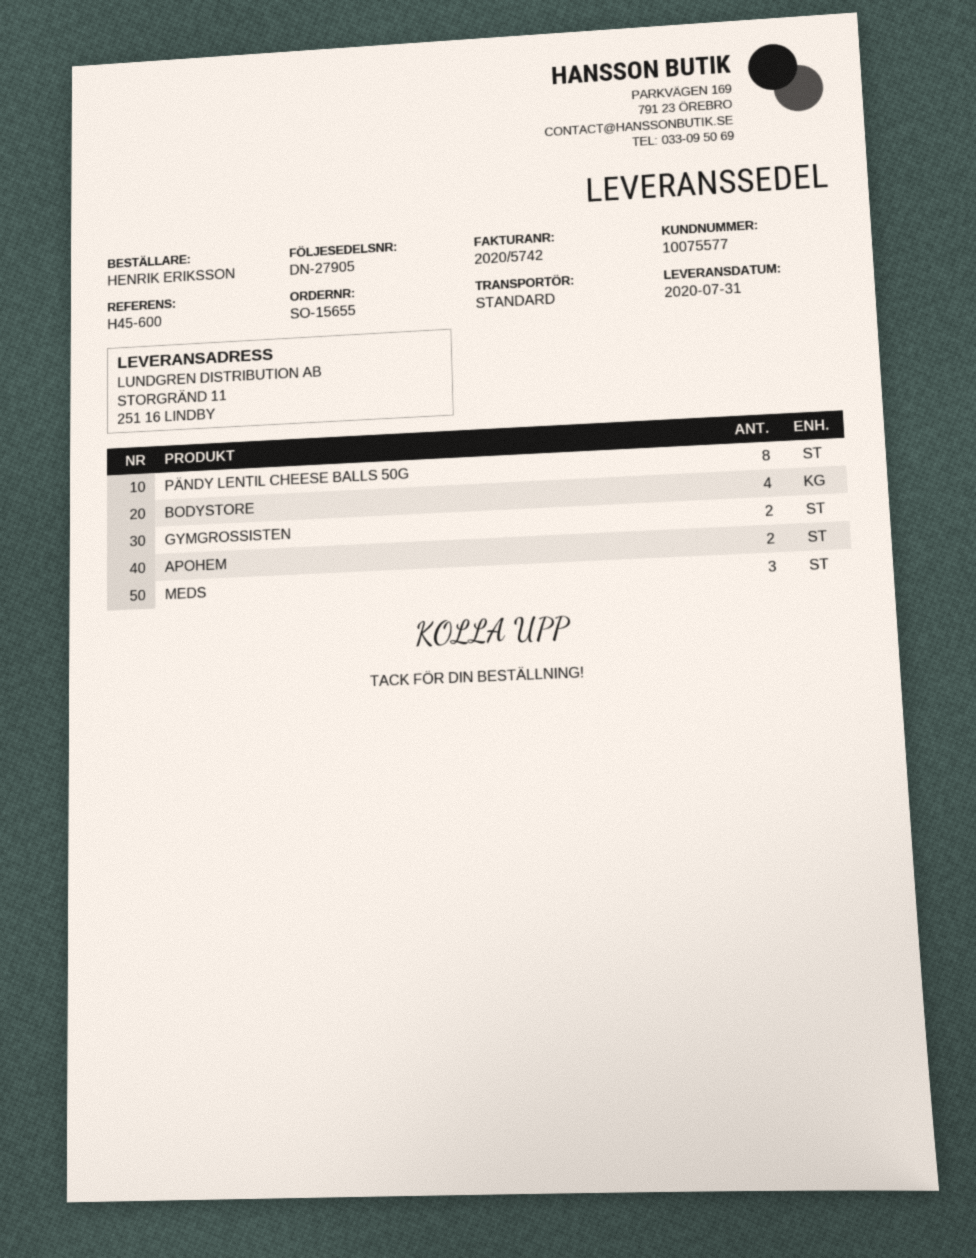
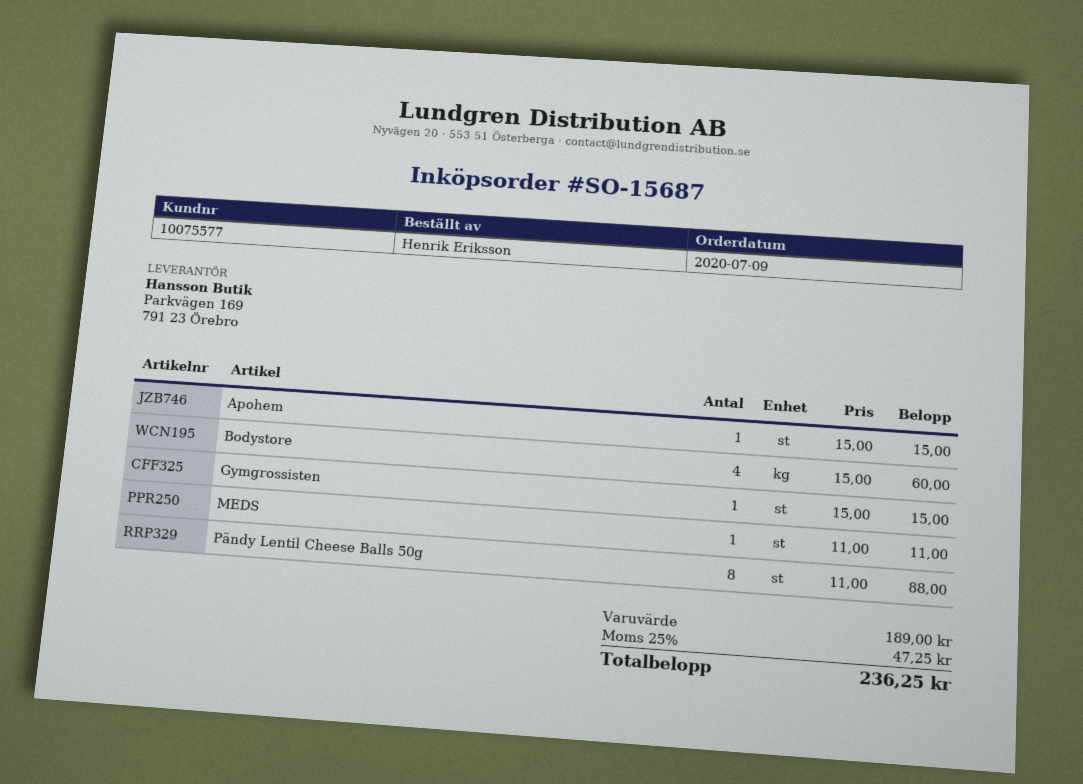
order number: SO-15655 -> SO-15687
GYMGROSSISTEN: 2 -> 1
APOHEM: 2 -> 1
MEDS: 3 -> 1

